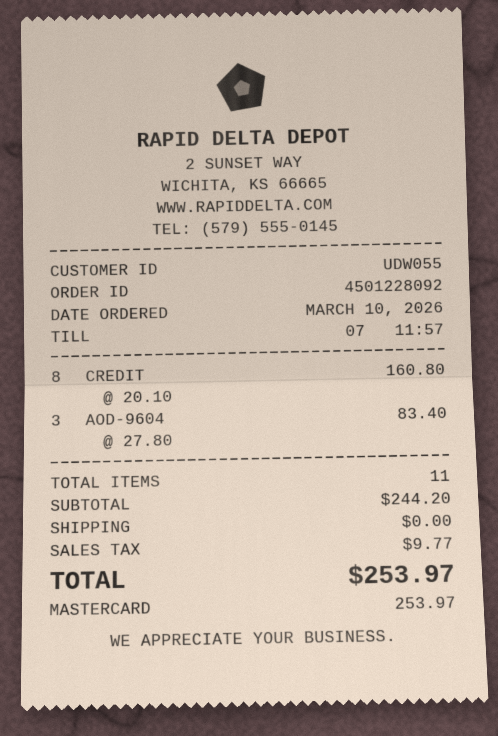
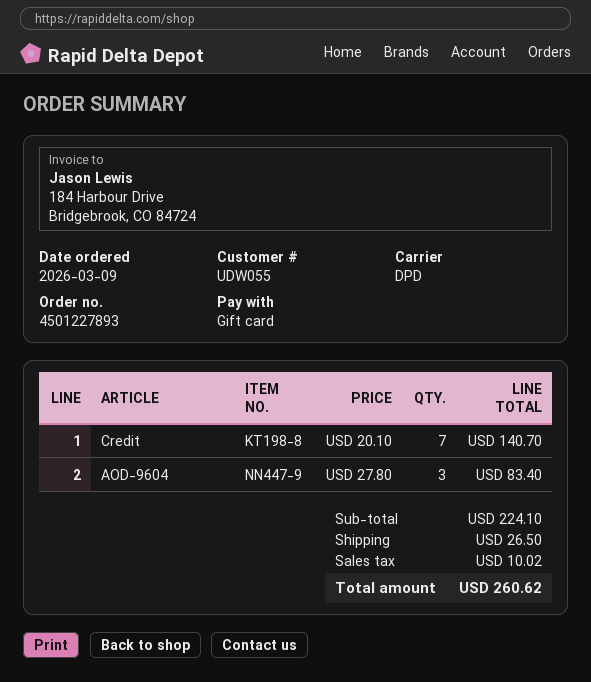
order number: 4501228092 -> 4501227893
order date: 2026-03-10 -> 2026-03-09
payment method: Mastercard -> gift card
CREDIT: 8 x 20.10 = 160.80 -> 7 x 20.10 = 140.70
subtotal: 244.20 -> 224.10
shipping: 0.00 -> 26.50
tax: 9.77 -> 10.02
total: 253.97 -> 260.62

